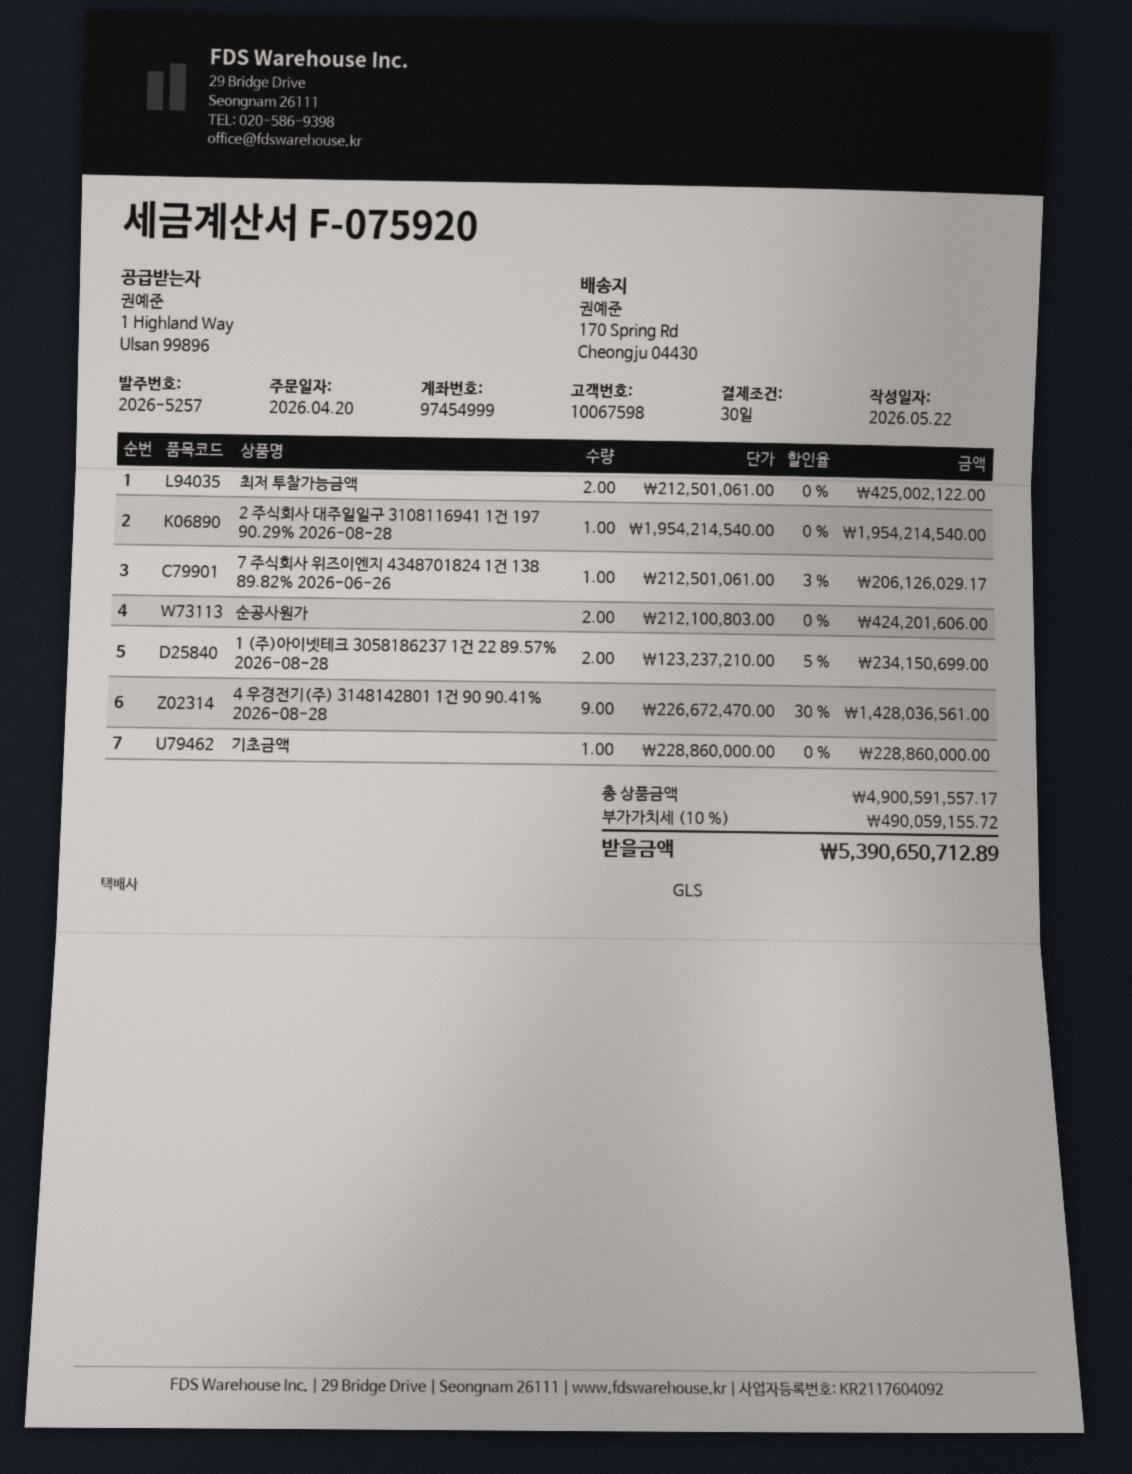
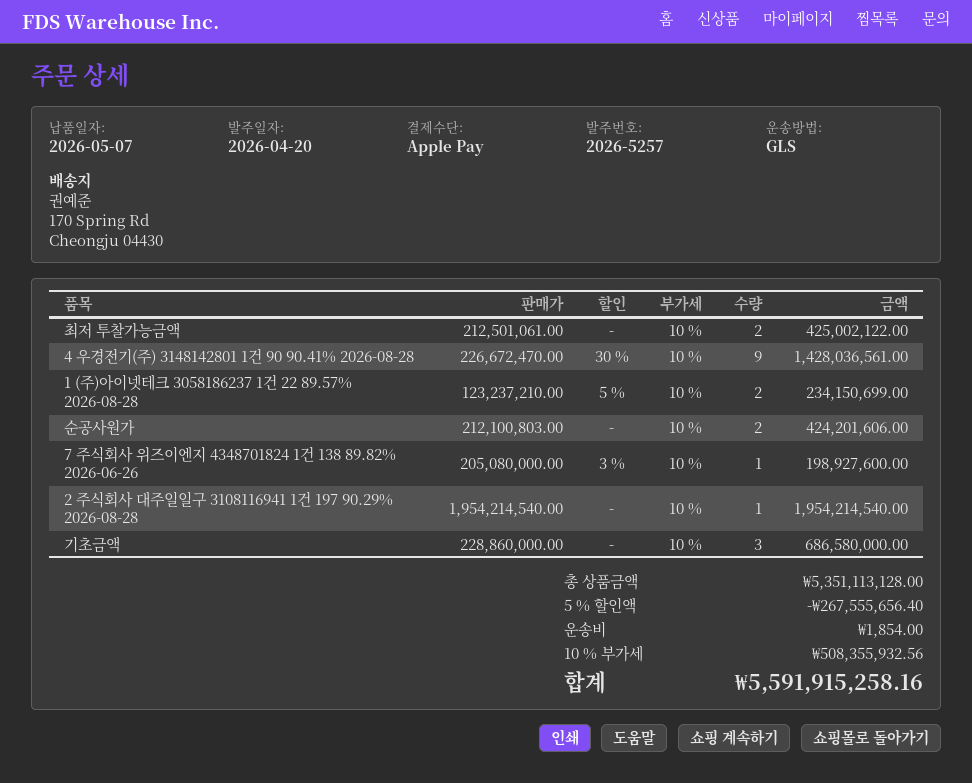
7 주식회사 위즈이엔지 4348701824 1건 138 89.82% 2026-06-26: 1 x 212501061.00 - 3% = 206126029.17 -> 1 x 205080000.00 - 3% = 198927600.00
기초금액: 1 x 228860000.00 = 228860000.00 -> 3 x 228860000.00 = 686580000.00
subtotal: 4900591557.17 -> 5351113128.00
discount: none -> 5% = 267555656.40
shipping: none -> 1854.00
tax: 10% = 490059155.72 -> 10% = 508355932.56
total: 5390650712.89 -> 5591915258.16

